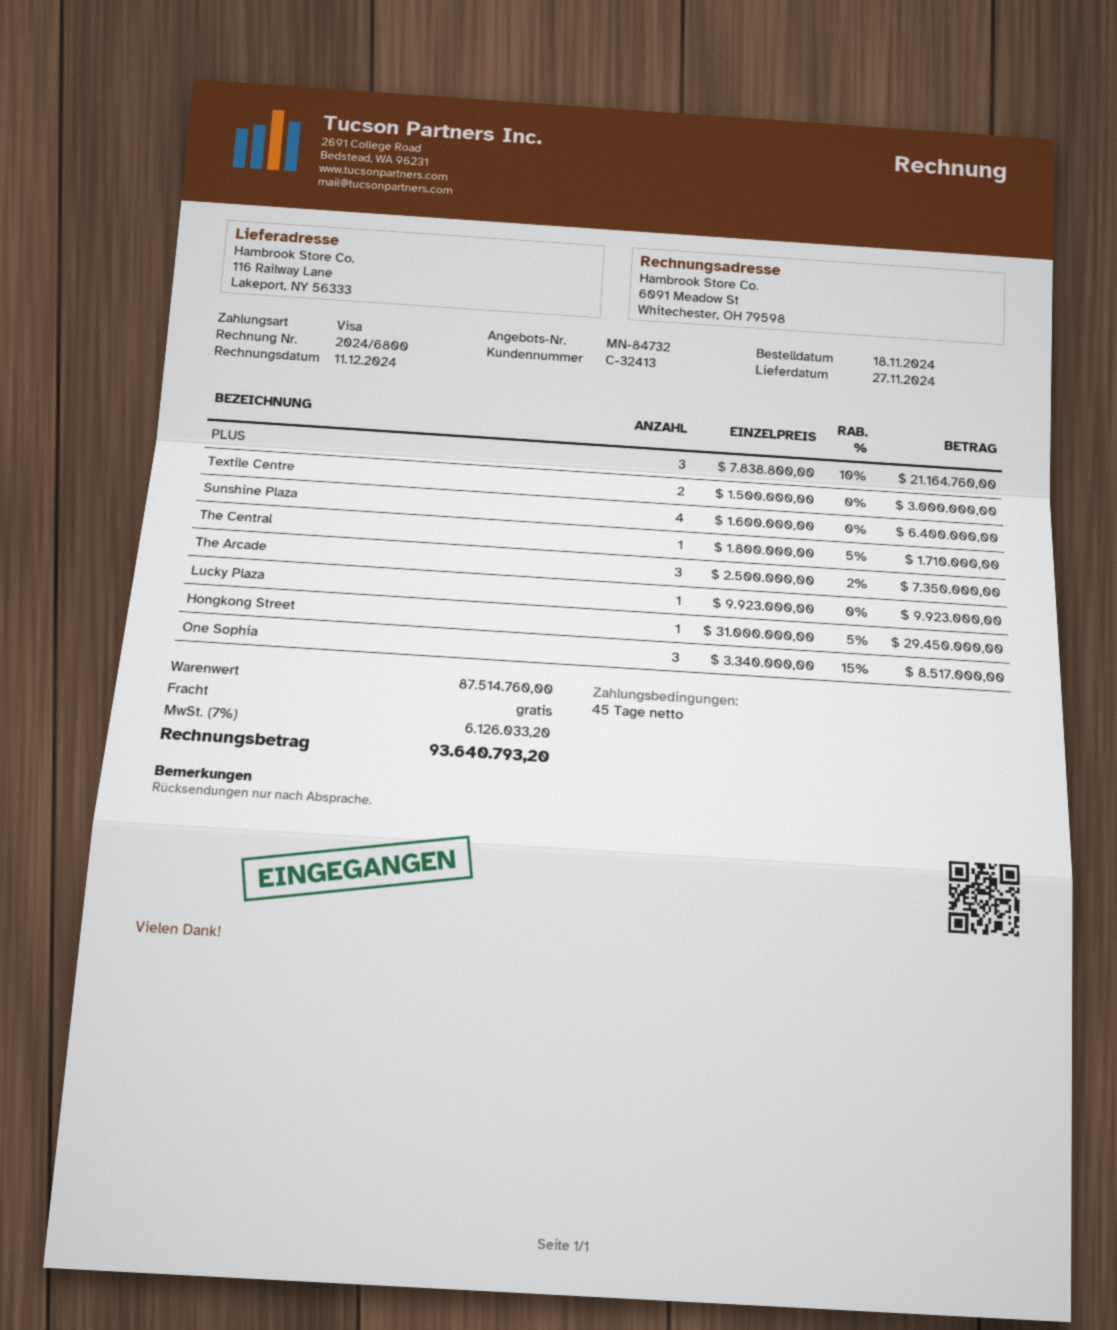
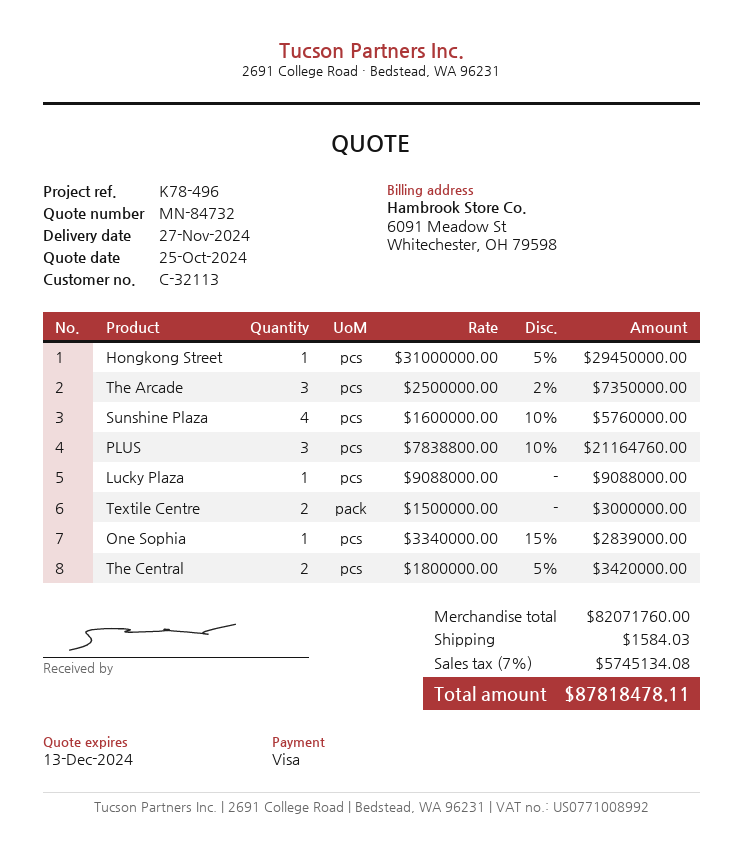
customer number: C-32413 -> C-32113
Sunshine Plaza: 4 x 1600000.00 = 6400000.00 -> 4 x 1600000.00 - 10% = 5760000.00
The Central: 1 x 1800000.00 - 5% = 1710000.00 -> 2 x 1800000.00 - 5% = 3420000.00
Lucky Plaza: 1 x 9923000.00 = 9923000.00 -> 1 x 9088000.00 = 9088000.00
One Sophia: 3 x 3340000.00 - 15% = 8517000.00 -> 1 x 3340000.00 - 15% = 2839000.00
subtotal: 87514760.00 -> 82071760.00
shipping: 0.00 -> 1584.03
tax: 7% = 6126033.20 -> 7% = 5745134.08
total: 93640793.20 -> 87818478.11

